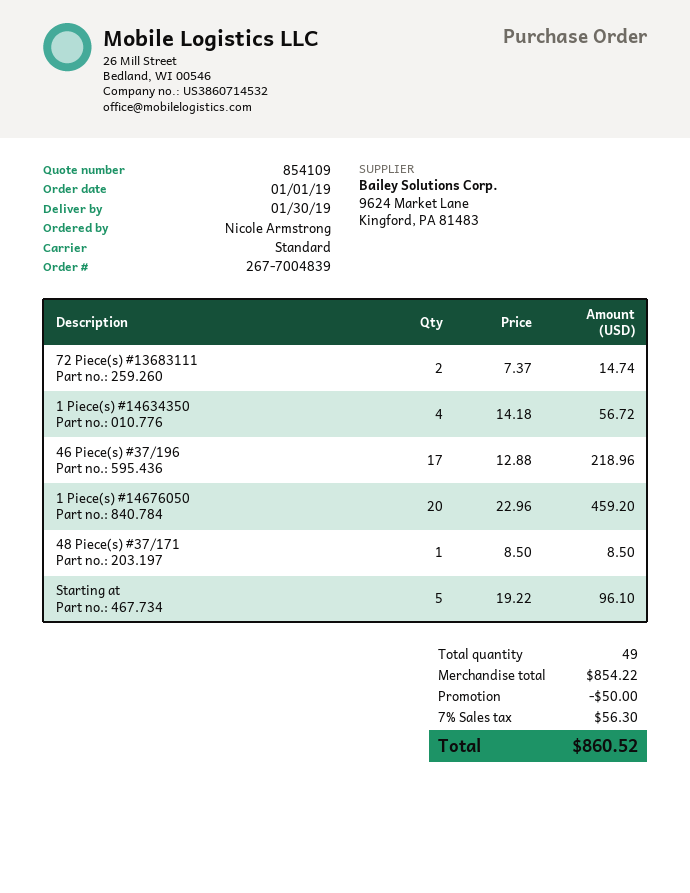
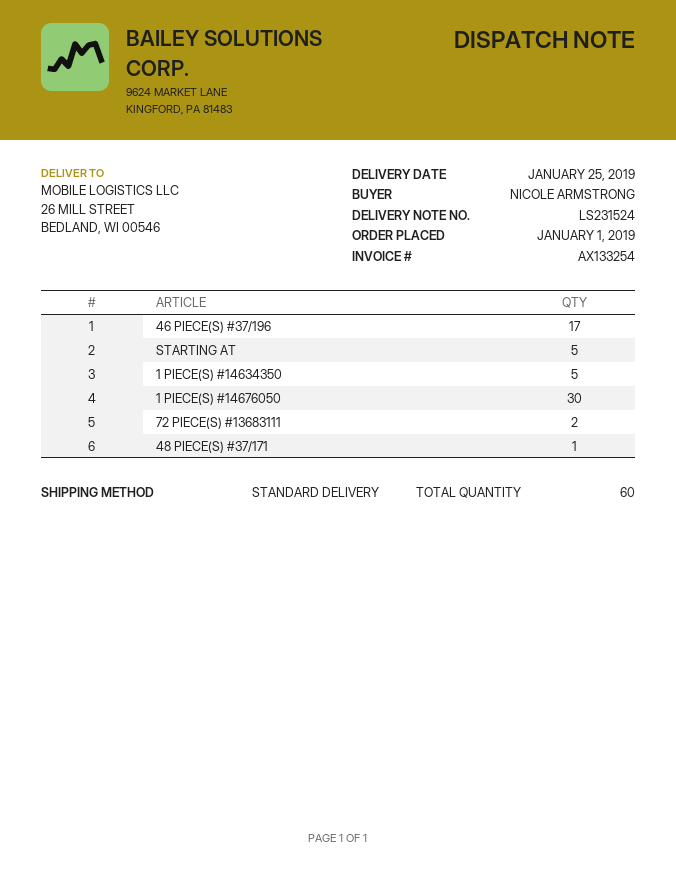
delivery date: 2019-01-30 -> 2019-01-25
1 Piece(s) #14634350: 4 -> 5
1 Piece(s) #14676050: 20 -> 30
total quantity: 49 -> 60

